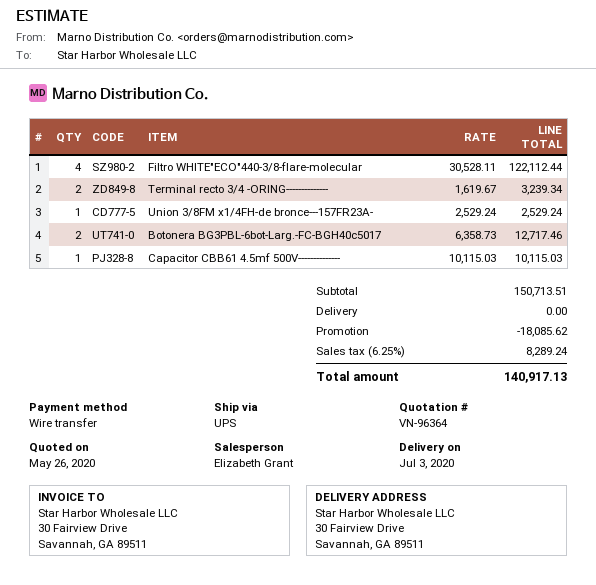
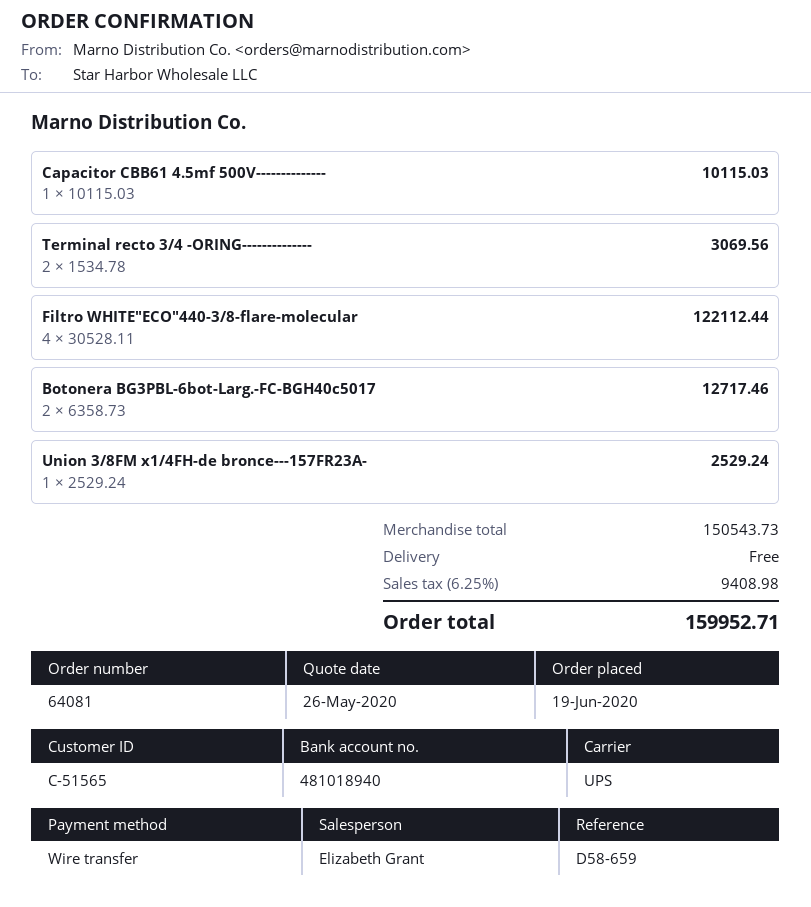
Terminal recto 3/4 -ORING--------------: 2 x 1619.67 = 3239.34 -> 2 x 1534.78 = 3069.56
subtotal: 150713.51 -> 150543.73
discount: 18085.62 -> none
tax: 6.25% = 8289.24 -> 6.25% = 9408.98
total: 140917.13 -> 159952.71

